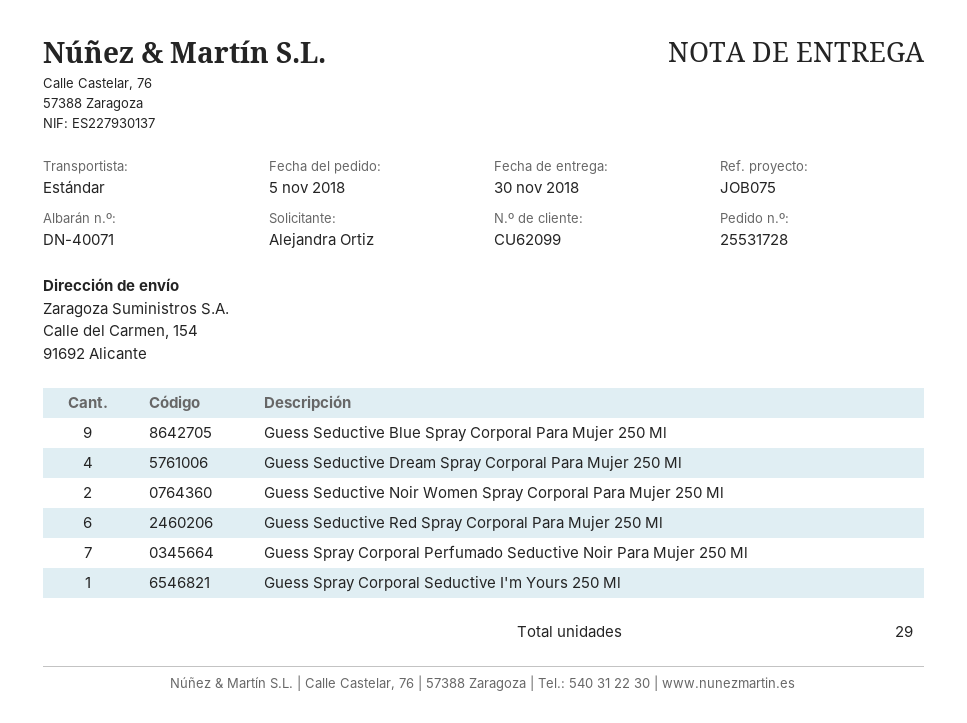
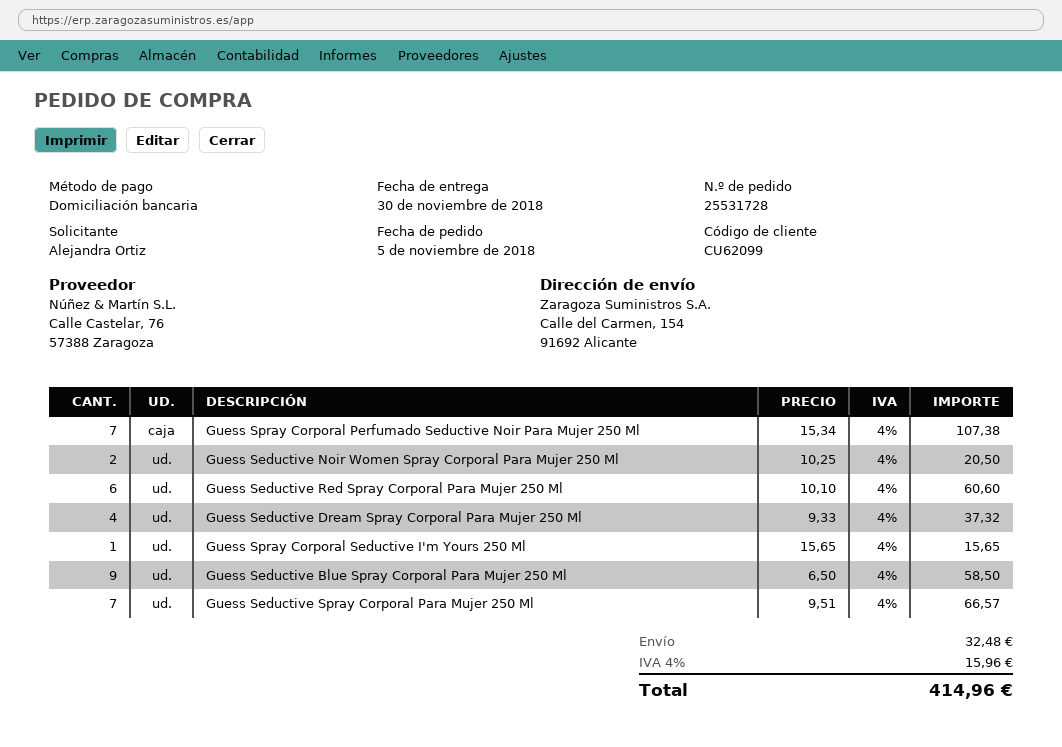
Guess Seductive Spray Corporal Para Mujer 250 Ml: none -> 7

